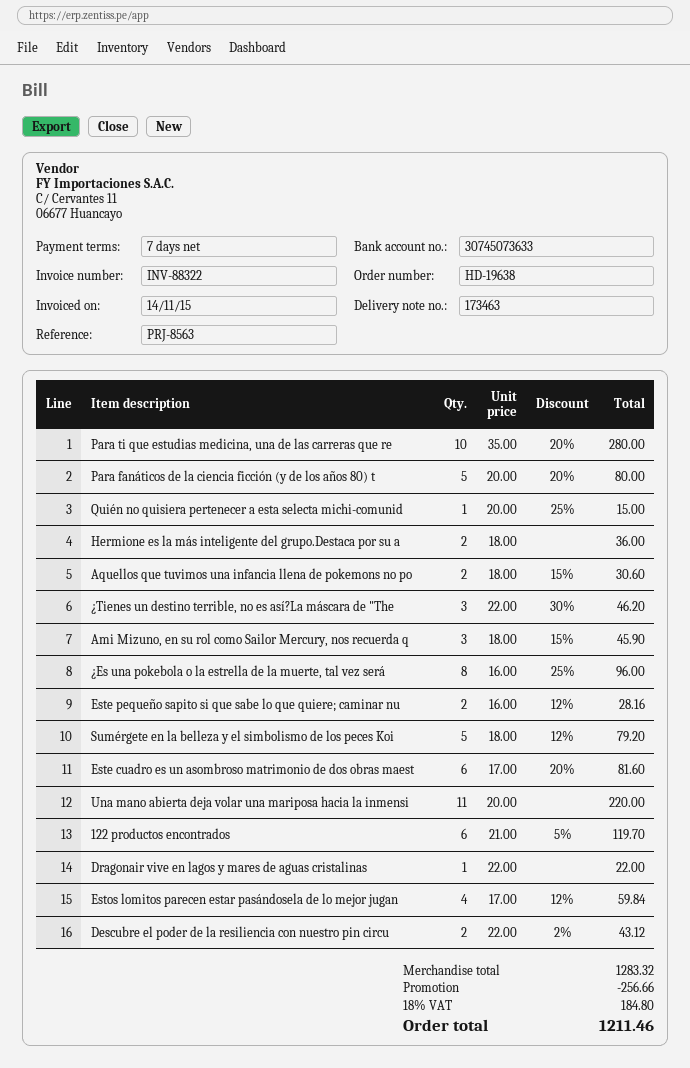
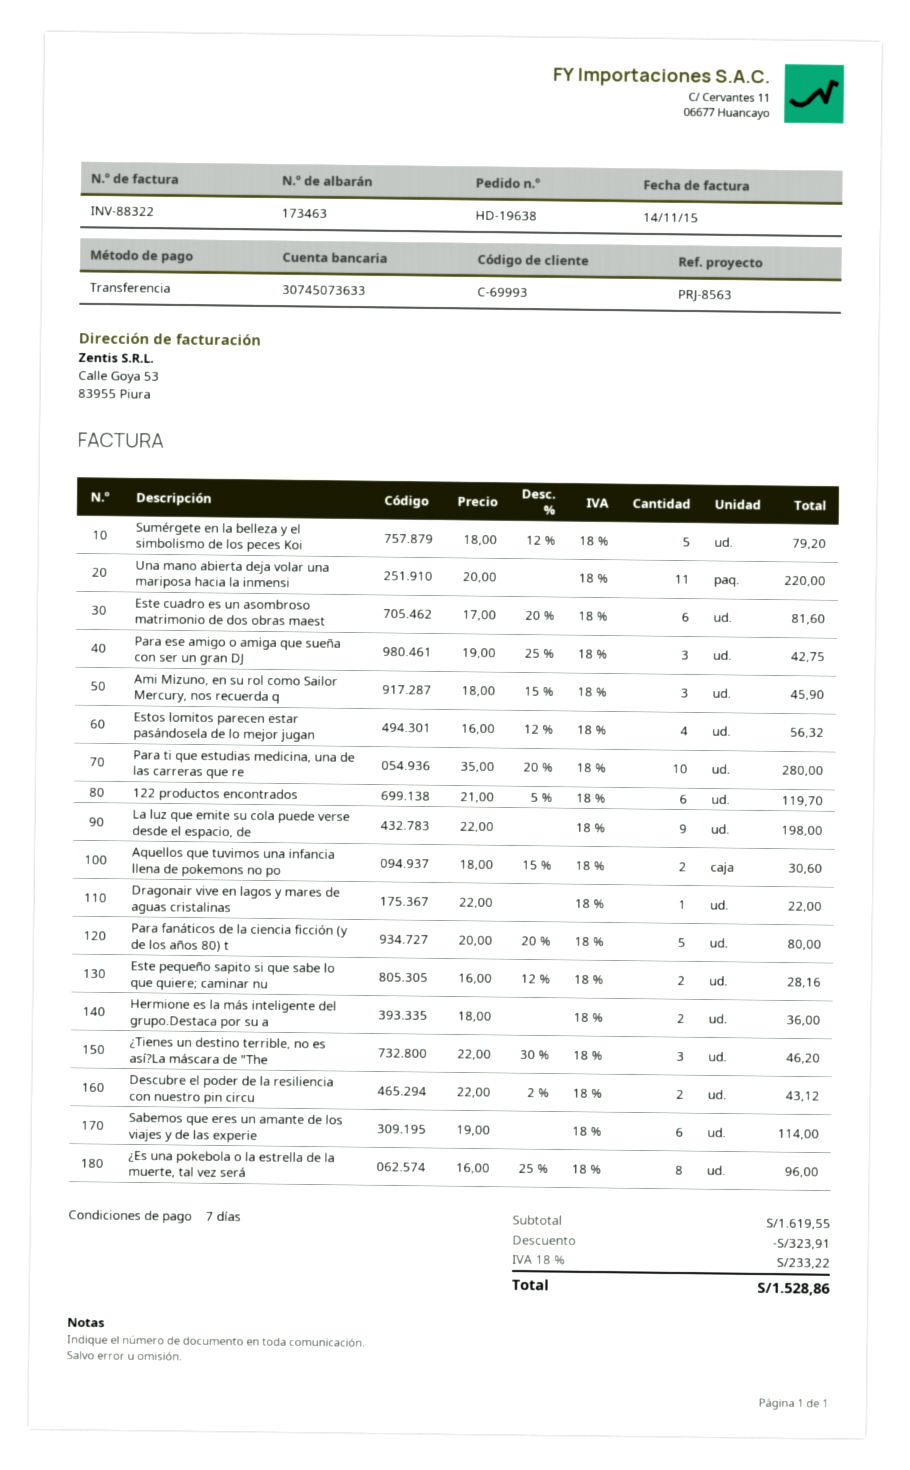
Quién no quisiera pertenecer a esta selecta michi-comunid: 1 x 20.00 - 25% = 15.00 -> none
Estos lomitos parecen estar pasándosela de lo mejor jugan: 4 x 17.00 - 12% = 59.84 -> 4 x 16.00 - 12% = 56.32
Para ese amigo o amiga que sueña con ser un gran DJ: none -> 3 x 19.00 - 25% = 42.75
La luz que emite su cola puede verse desde el espacio, de: none -> 9 x 22.00 = 198.00
Sabemos que eres un amante de los viajes y de las experie: none -> 6 x 19.00 = 114.00
subtotal: 1283.32 -> 1619.55
discount: 256.66 -> 323.91
tax: 18% = 184.80 -> 18% = 233.22
total: 1211.46 -> 1528.86

